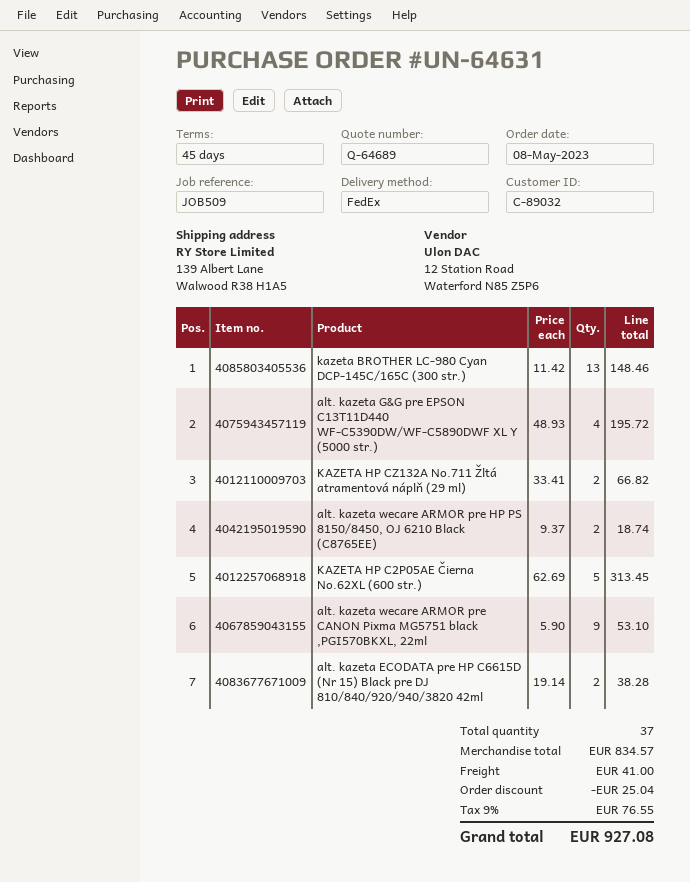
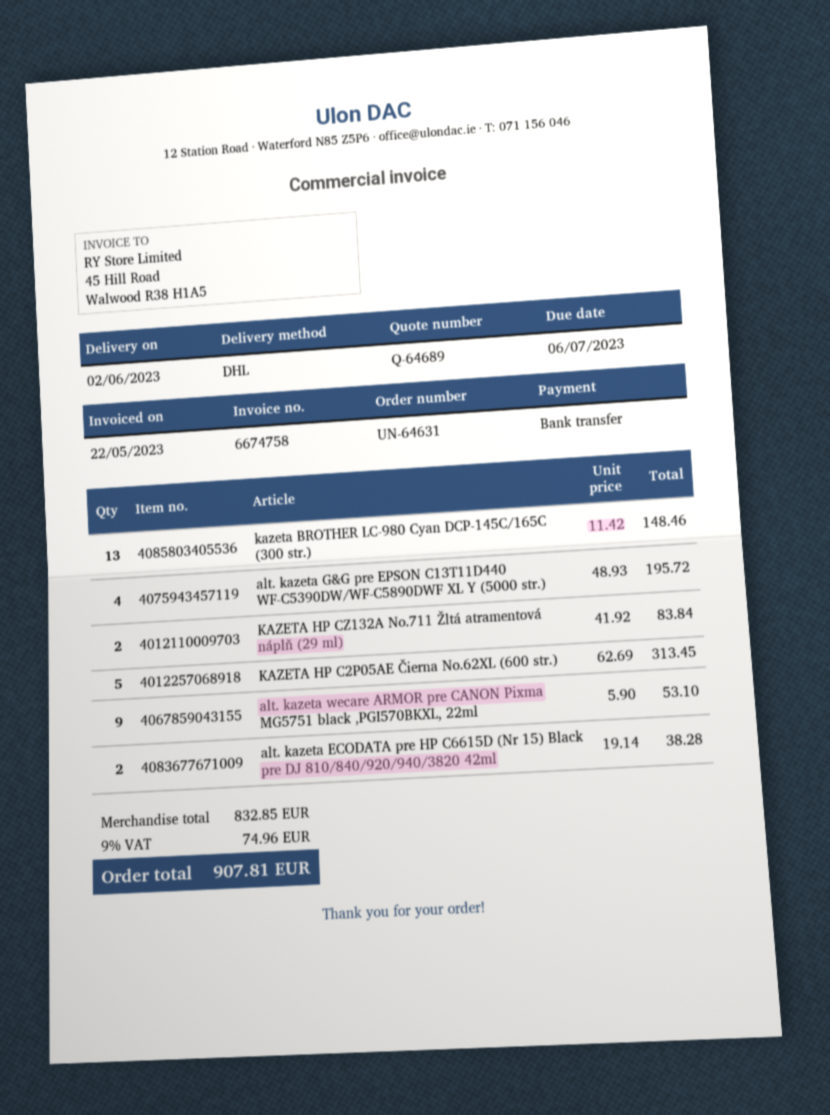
shipping method: FedEx -> DHL
KAZETA HP CZ132A No.711 Žltá atramentová náplň (29 ml): 2 x 33.41 = 66.82 -> 2 x 41.92 = 83.84
alt. kazeta wecare ARMOR pre HP PS 8150/8450, OJ 6210 Black (C8765EE): 2 x 9.37 = 18.74 -> none
subtotal: 834.57 -> 832.85
discount: 25.04 -> none
shipping: 41.00 -> none
tax: 9% = 76.55 -> 9% = 74.96
total: 927.08 -> 907.81

